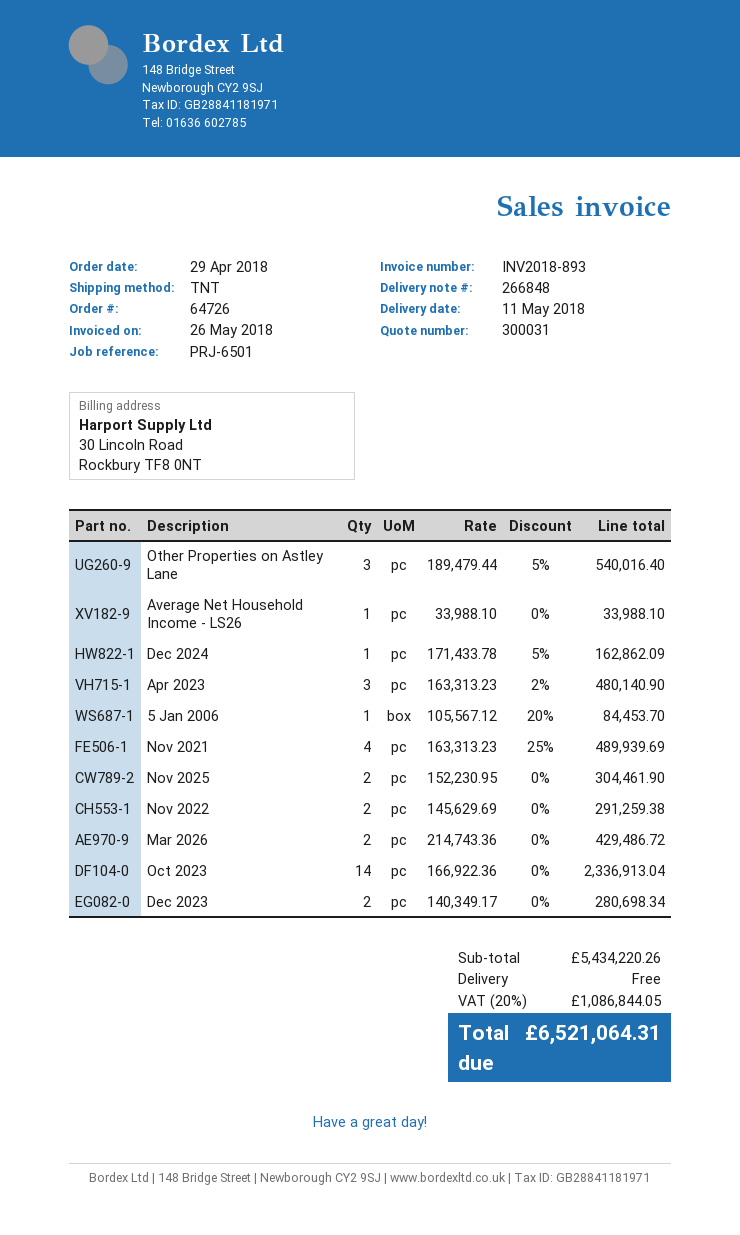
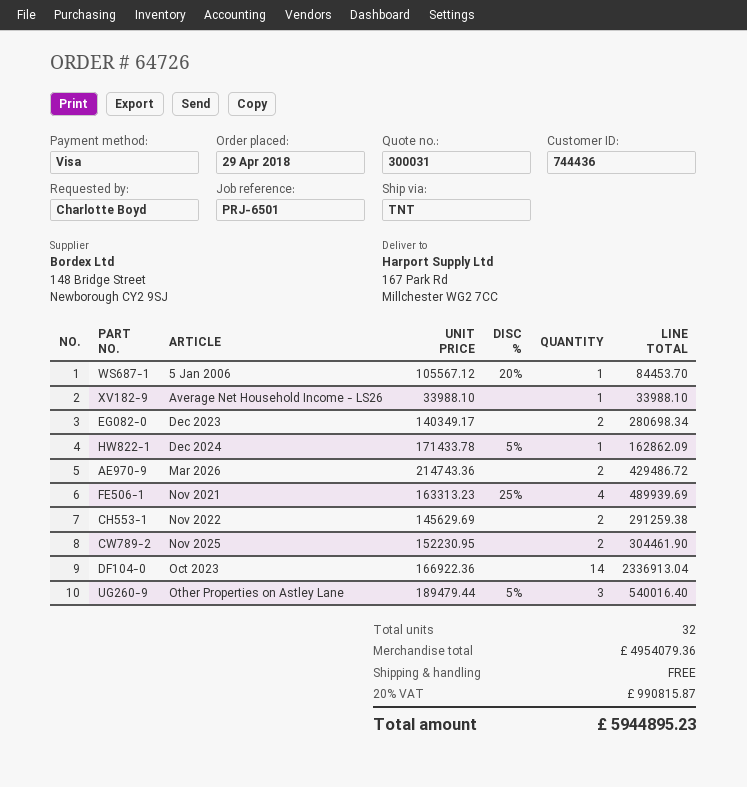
Apr 2023: 3 x 163313.23 - 2% = 480140.90 -> none
subtotal: 5434220.26 -> 4954079.36
tax: 20% = 1086844.05 -> 20% = 990815.87
total: 6521064.31 -> 5944895.23

